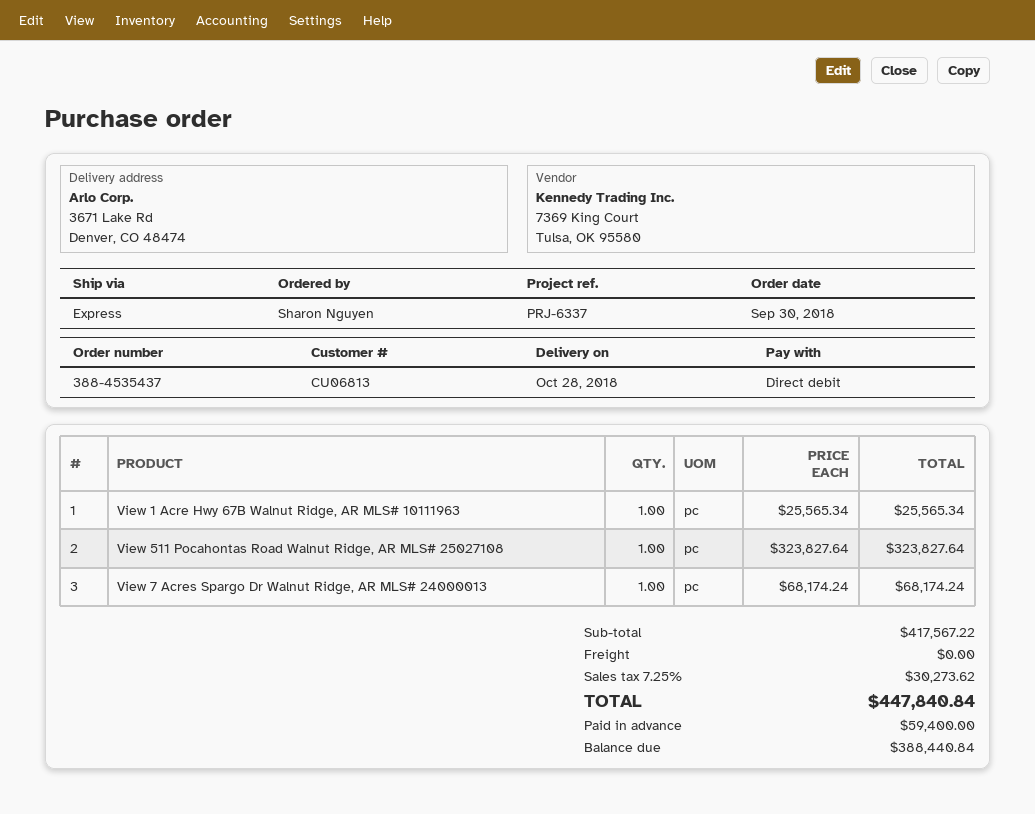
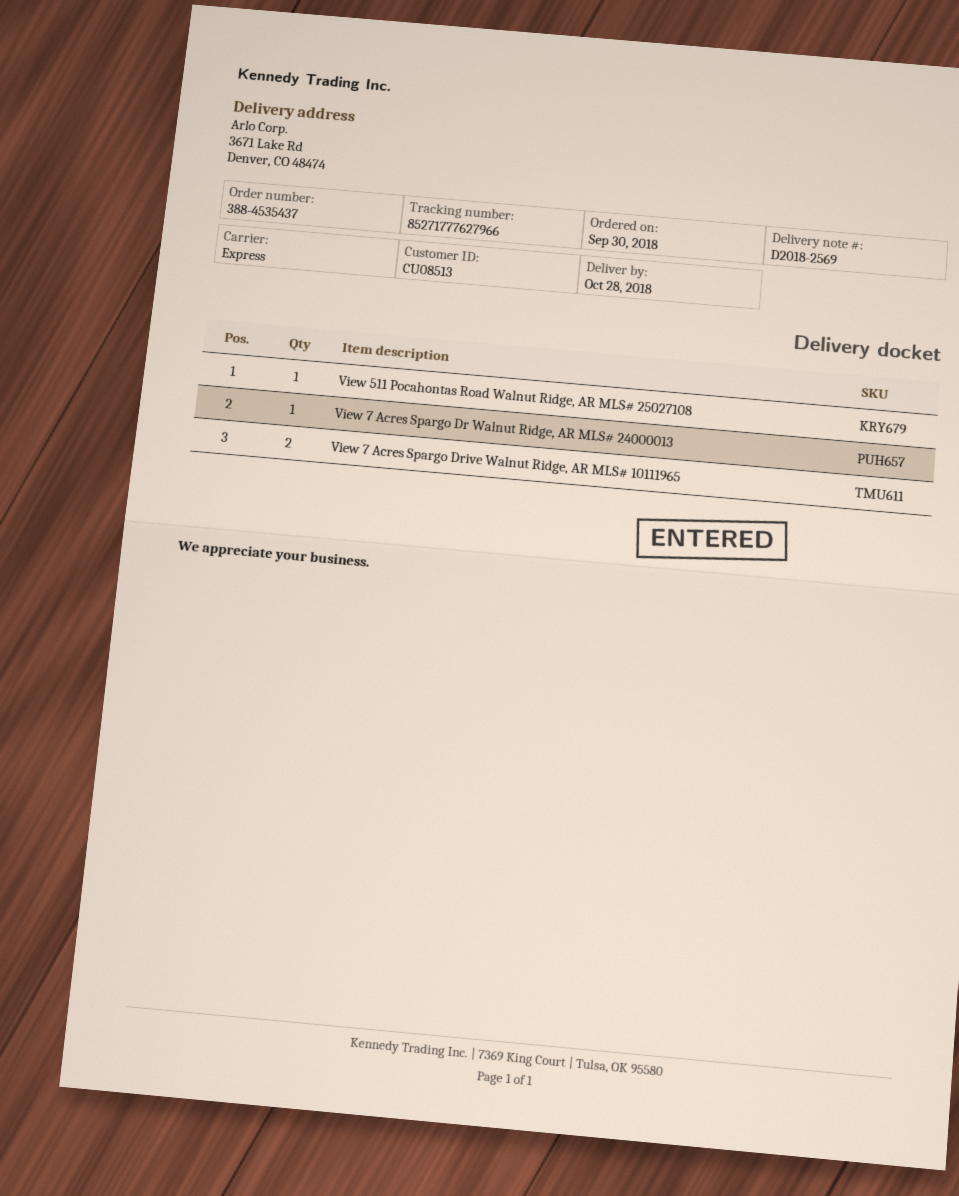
customer number: CU06813 -> CU08513
View 1 Acre Hwy 67B Walnut Ridge, AR MLS# 10111963: 1 -> none
View 7 Acres Spargo Drive Walnut Ridge, AR MLS# 10111965: none -> 2

